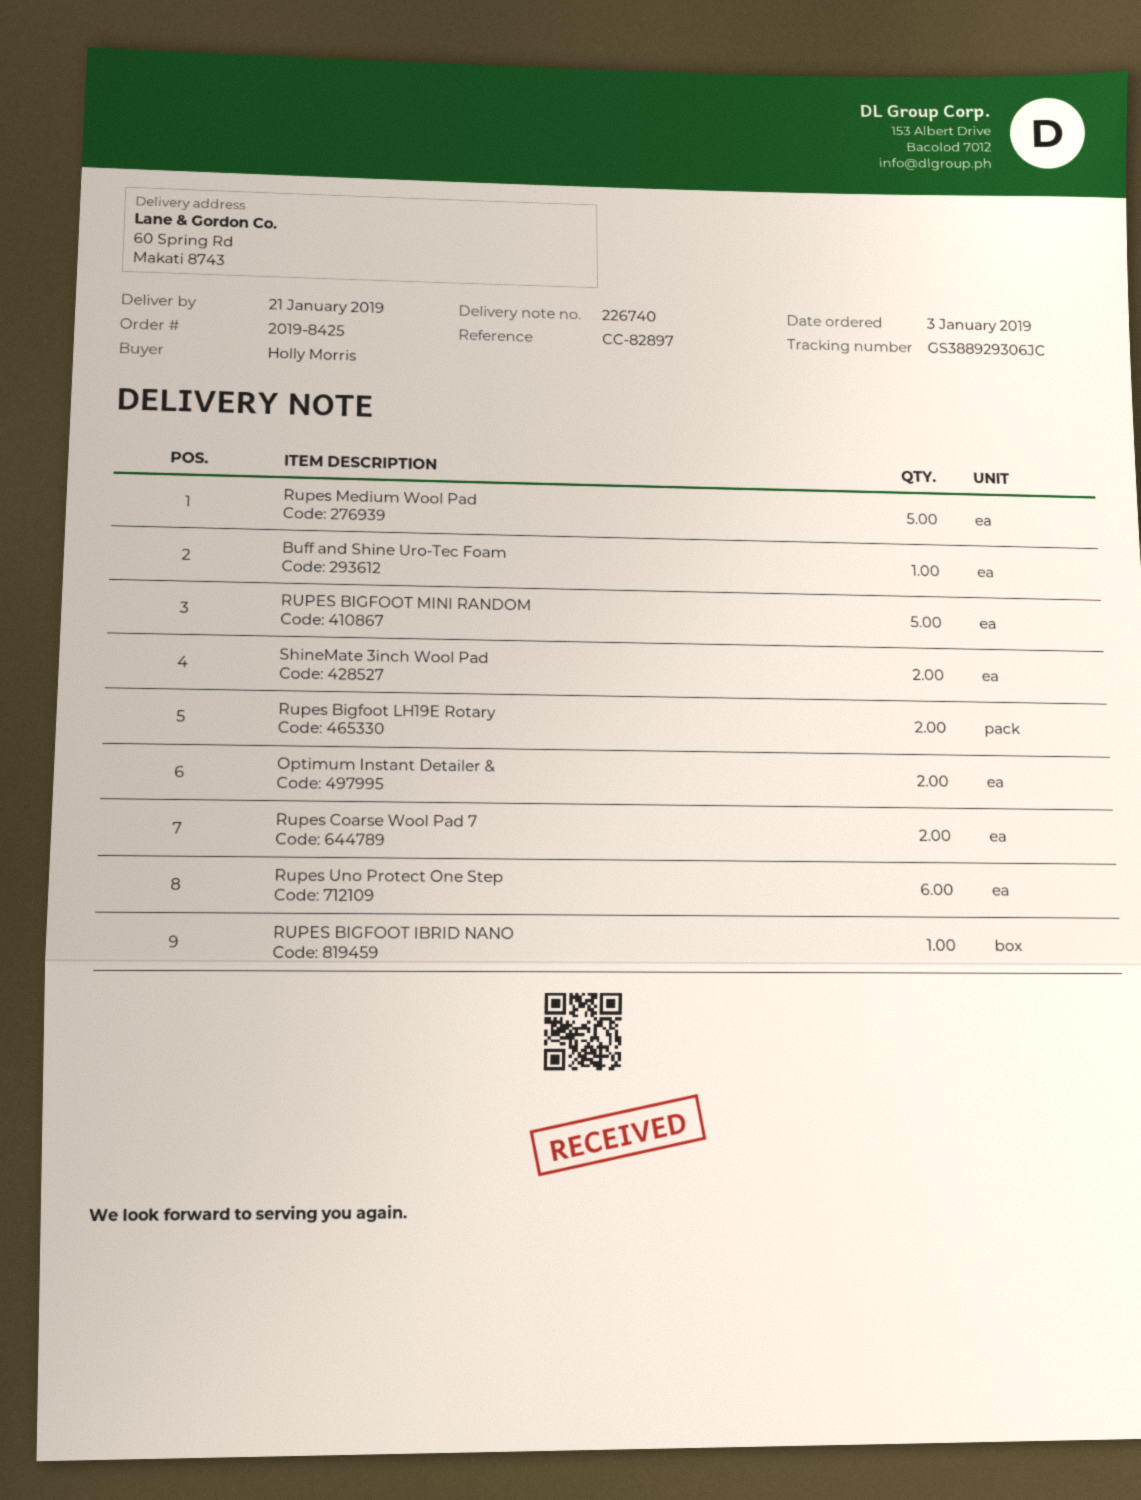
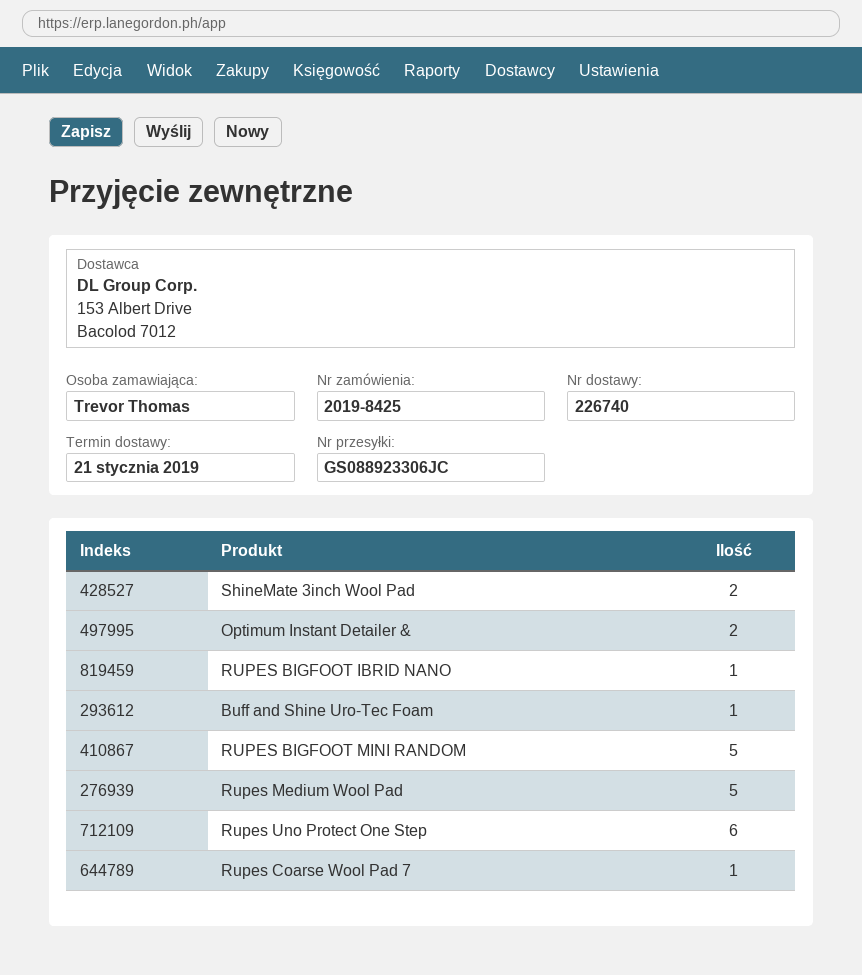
ordered by: Holly Morris -> Trevor Thomas
tracking number: GS388929306JC -> GS088923306JC
Rupes Bigfoot LH19E Rotary: 2 -> none
Rupes Coarse Wool Pad 7: 2 -> 1

